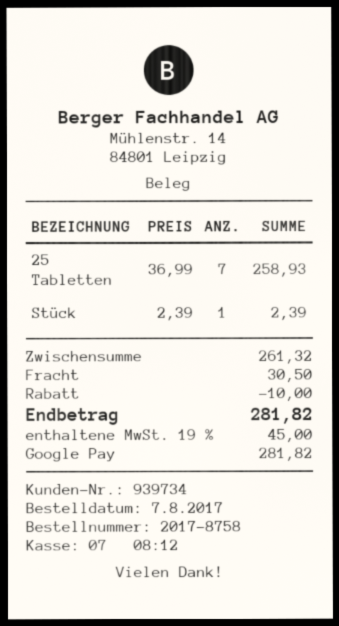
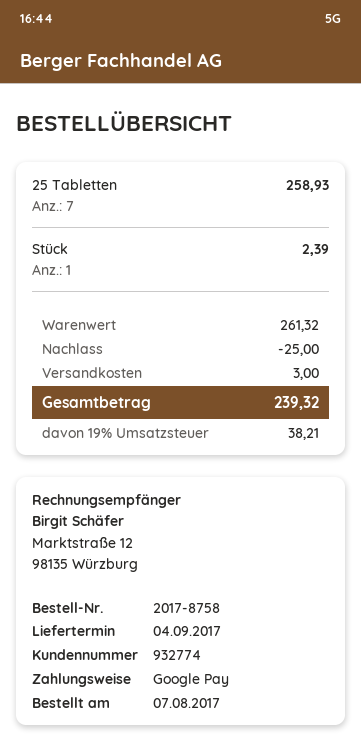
customer number: 939734 -> 932774
discount: 10.00 -> 25.00
shipping: 30.50 -> 3.00
tax: 19% = 45.00 -> 19% = 38.21
total: 281.82 -> 239.32

